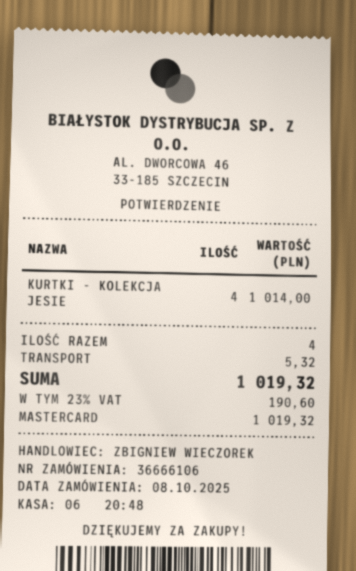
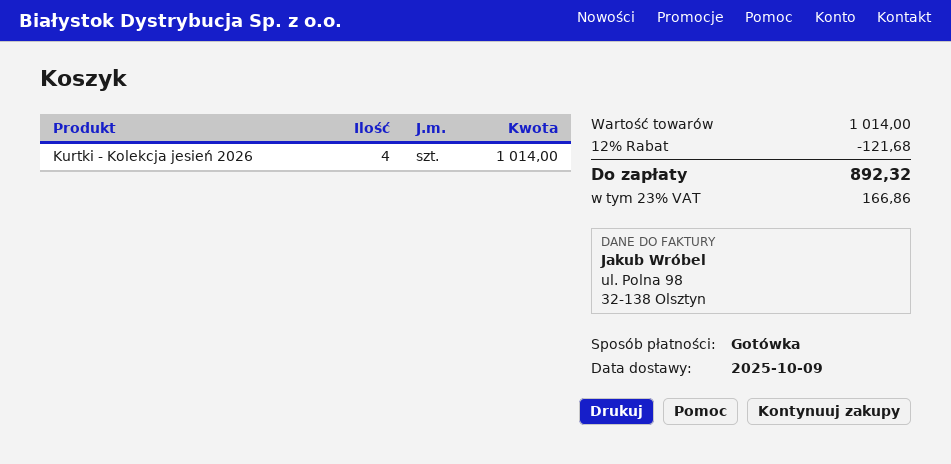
payment method: Mastercard -> cash
discount: none -> 12% = 121.68
shipping: 5.32 -> none
tax: 23% = 190.60 -> 23% = 166.86
total: 1019.32 -> 892.32

